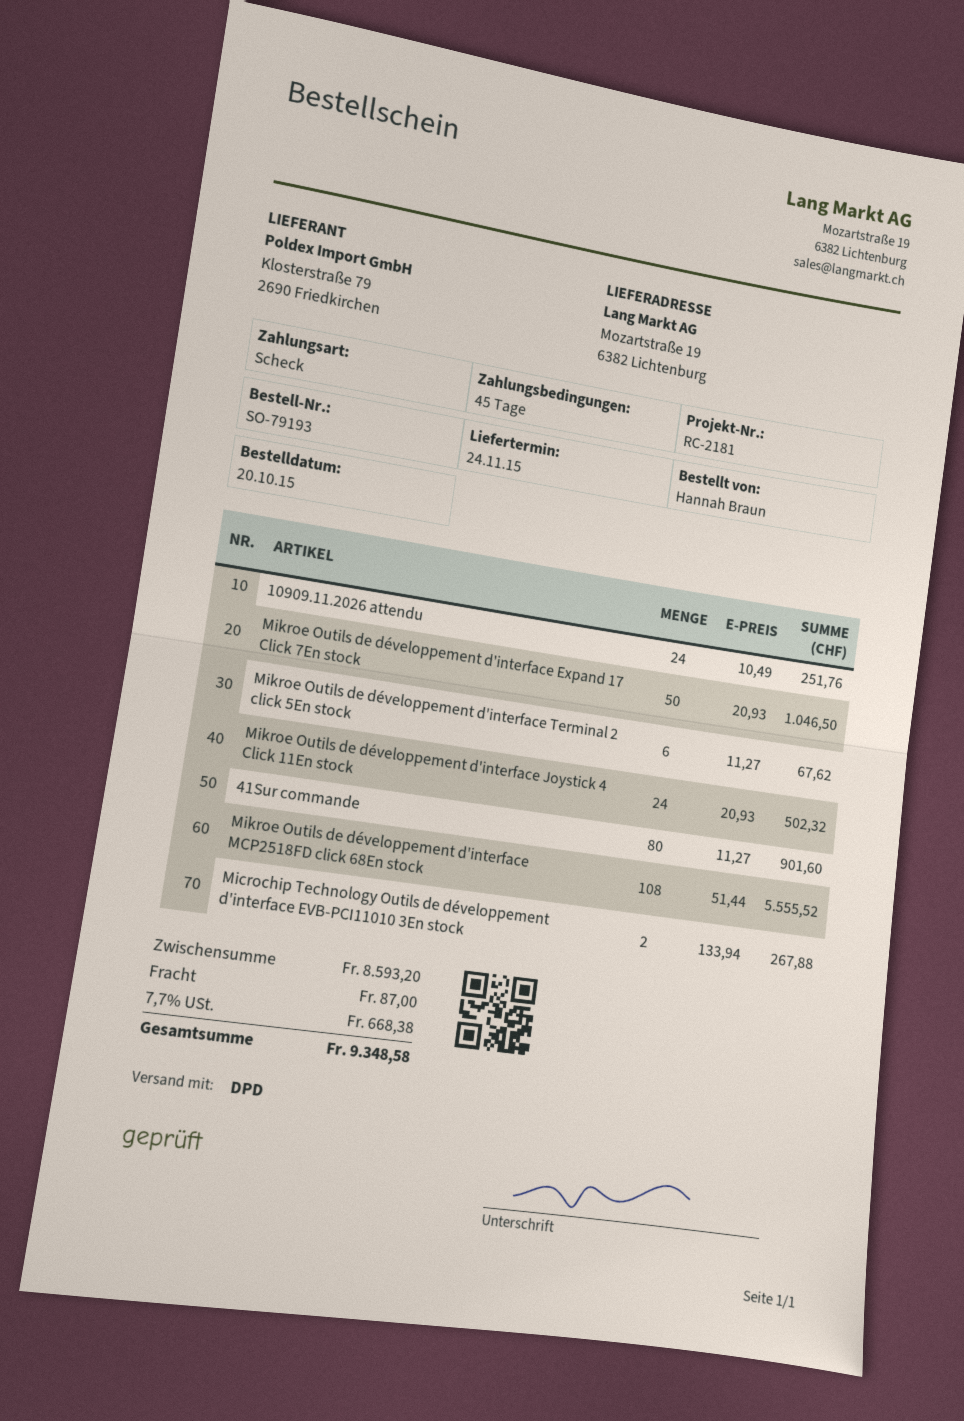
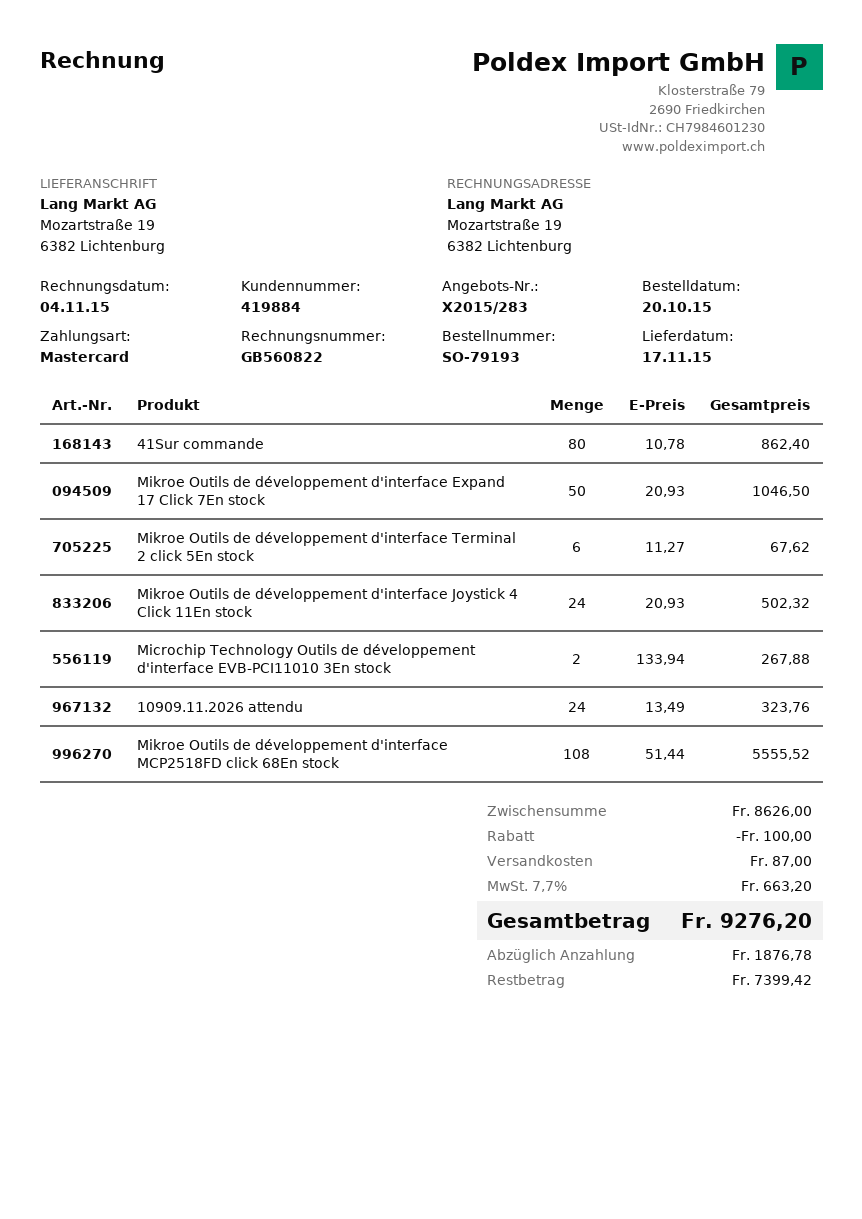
delivery date: 2015-11-24 -> 2015-11-17
payment method: cheque -> Mastercard
10909.11.2026 attendu: 24 x 10.49 = 251.76 -> 24 x 13.49 = 323.76
41Sur commande: 80 x 11.27 = 901.60 -> 80 x 10.78 = 862.40
subtotal: 8593.20 -> 8626.00
discount: none -> 100.00
tax: 7.7% = 668.38 -> 7.7% = 663.20
total: 9348.58 -> 9276.20

